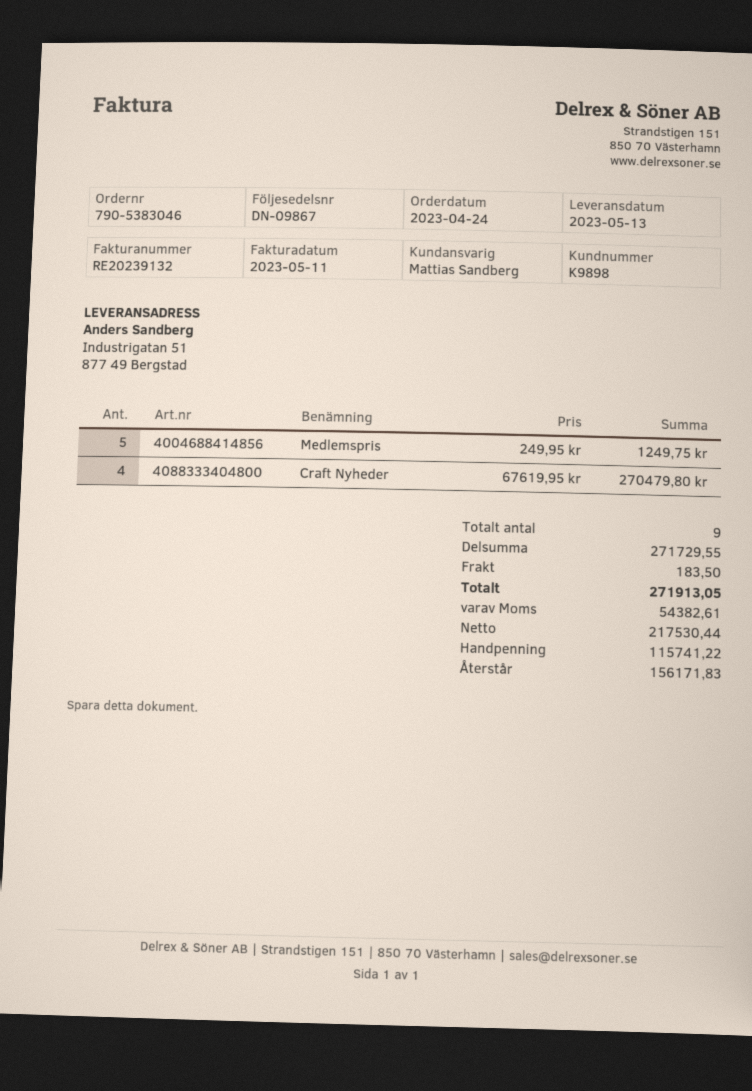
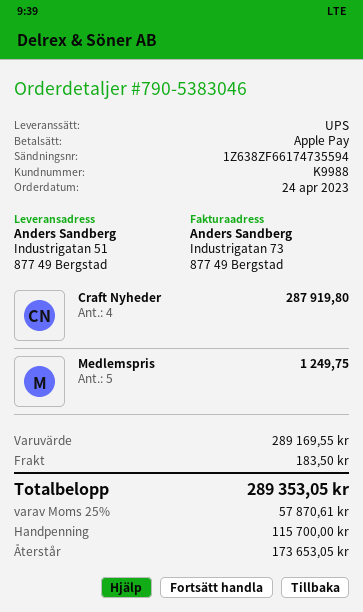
customer number: K9898 -> K9988
Craft Nyheder: 4 for 270479.80 -> 4 for 287919.80
subtotal: 271729.55 -> 289169.55
tax: 54382.61 -> 57870.61
total: 271913.05 -> 289353.05
deposit: 115741.22 -> 115700.00
balance: 156171.83 -> 173653.05

